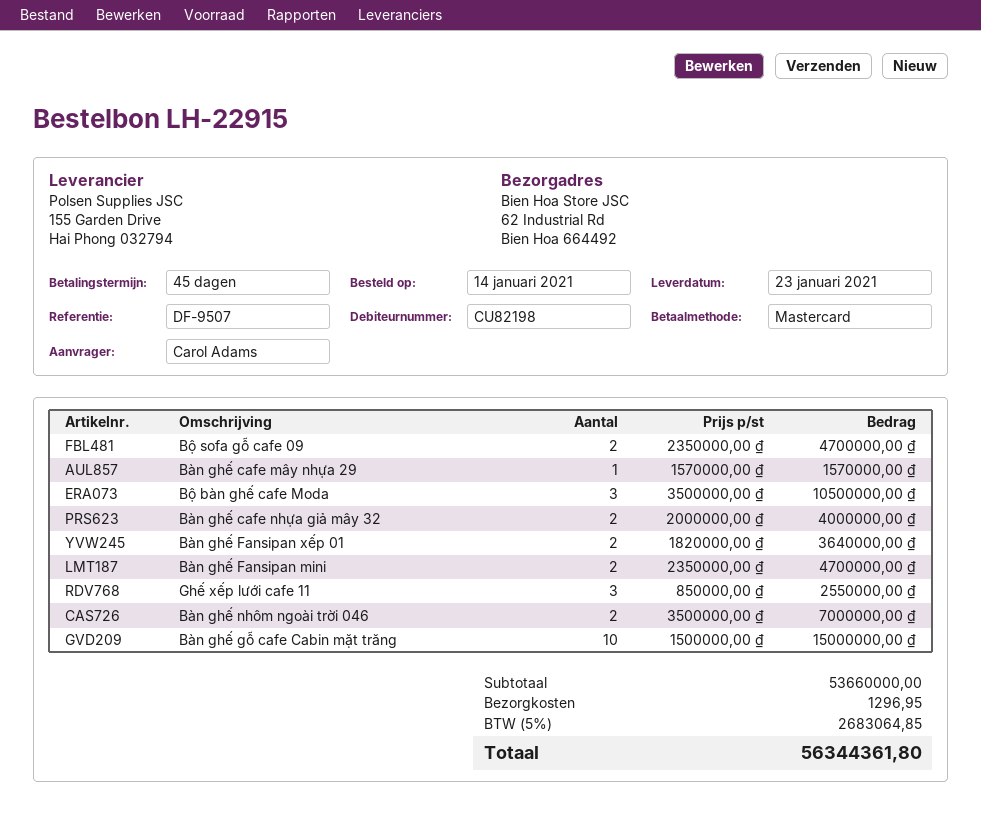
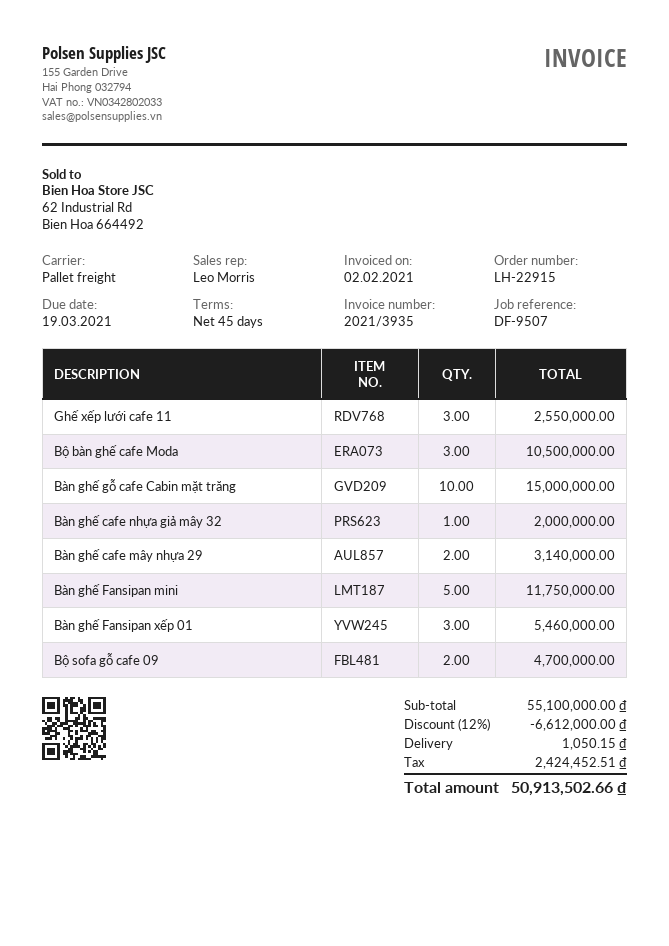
Bàn ghế cafe mây nhựa 29: 1 for 1570000.00 -> 2 for 3140000.00
Bàn ghế cafe nhựa giả mây 32: 2 for 4000000.00 -> 1 for 2000000.00
Bàn ghế Fansipan xếp 01: 2 for 3640000.00 -> 3 for 5460000.00
Bàn ghế Fansipan mini: 2 for 4700000.00 -> 5 for 11750000.00
Bàn ghế nhôm ngoài trời 046: 2 for 7000000.00 -> none
subtotal: 53660000.00 -> 55100000.00
discount: none -> 12% = 6612000.00
shipping: 1296.95 -> 1050.15
tax: 2683064.85 -> 2424452.51
total: 56344361.80 -> 50913502.66

